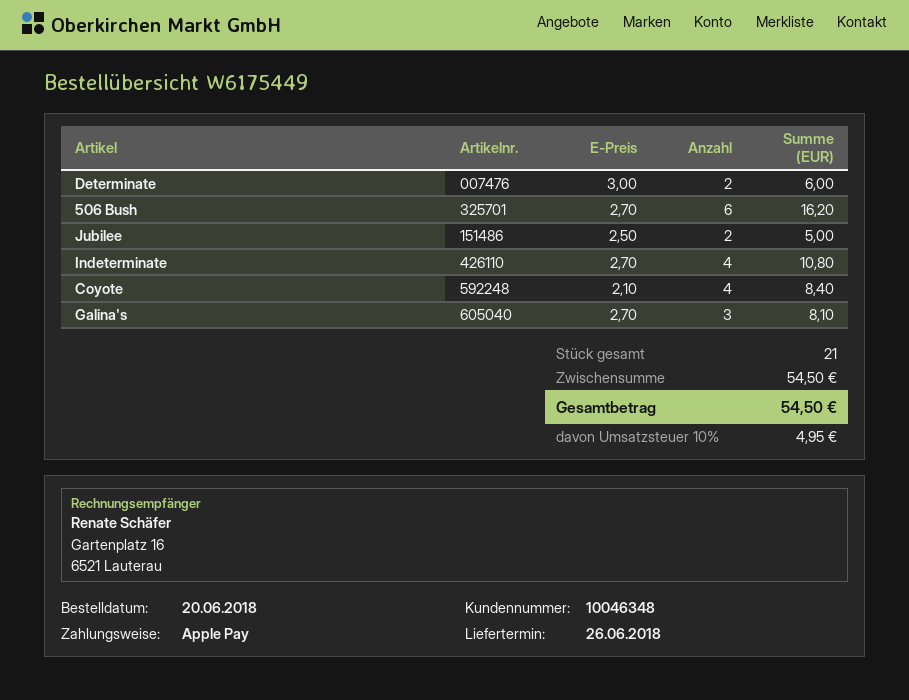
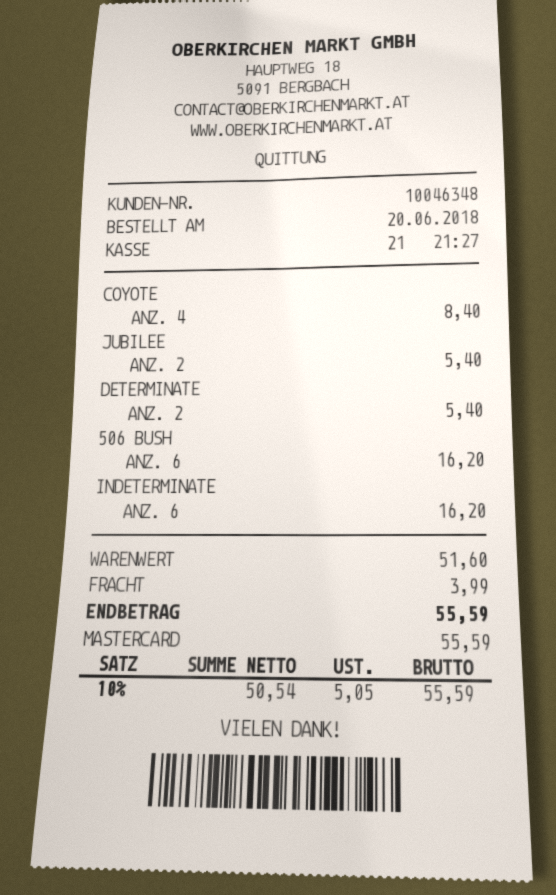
payment method: Apple Pay -> Mastercard
Determinate: 2 for 6.00 -> 2 for 5.40
Jubilee: 2 for 5.00 -> 2 for 5.40
Indeterminate: 4 for 10.80 -> 6 for 16.20
Galina's: 3 for 8.10 -> none
subtotal: 54.50 -> 51.60
shipping: none -> 3.99
tax: 10% = 4.95 -> 10% = 5.05
total: 54.50 -> 55.59

